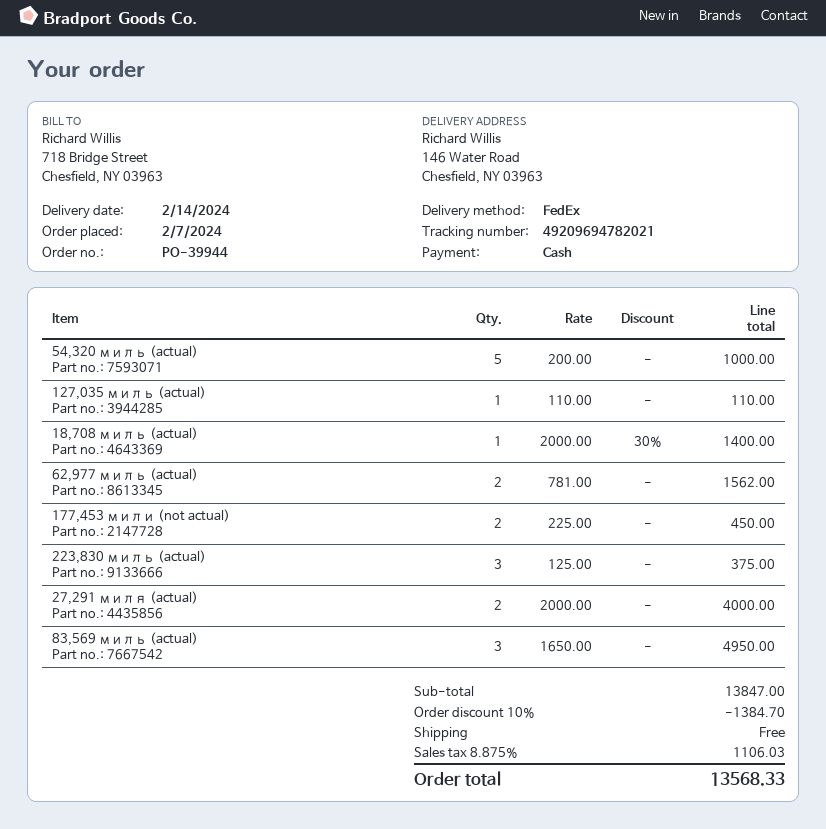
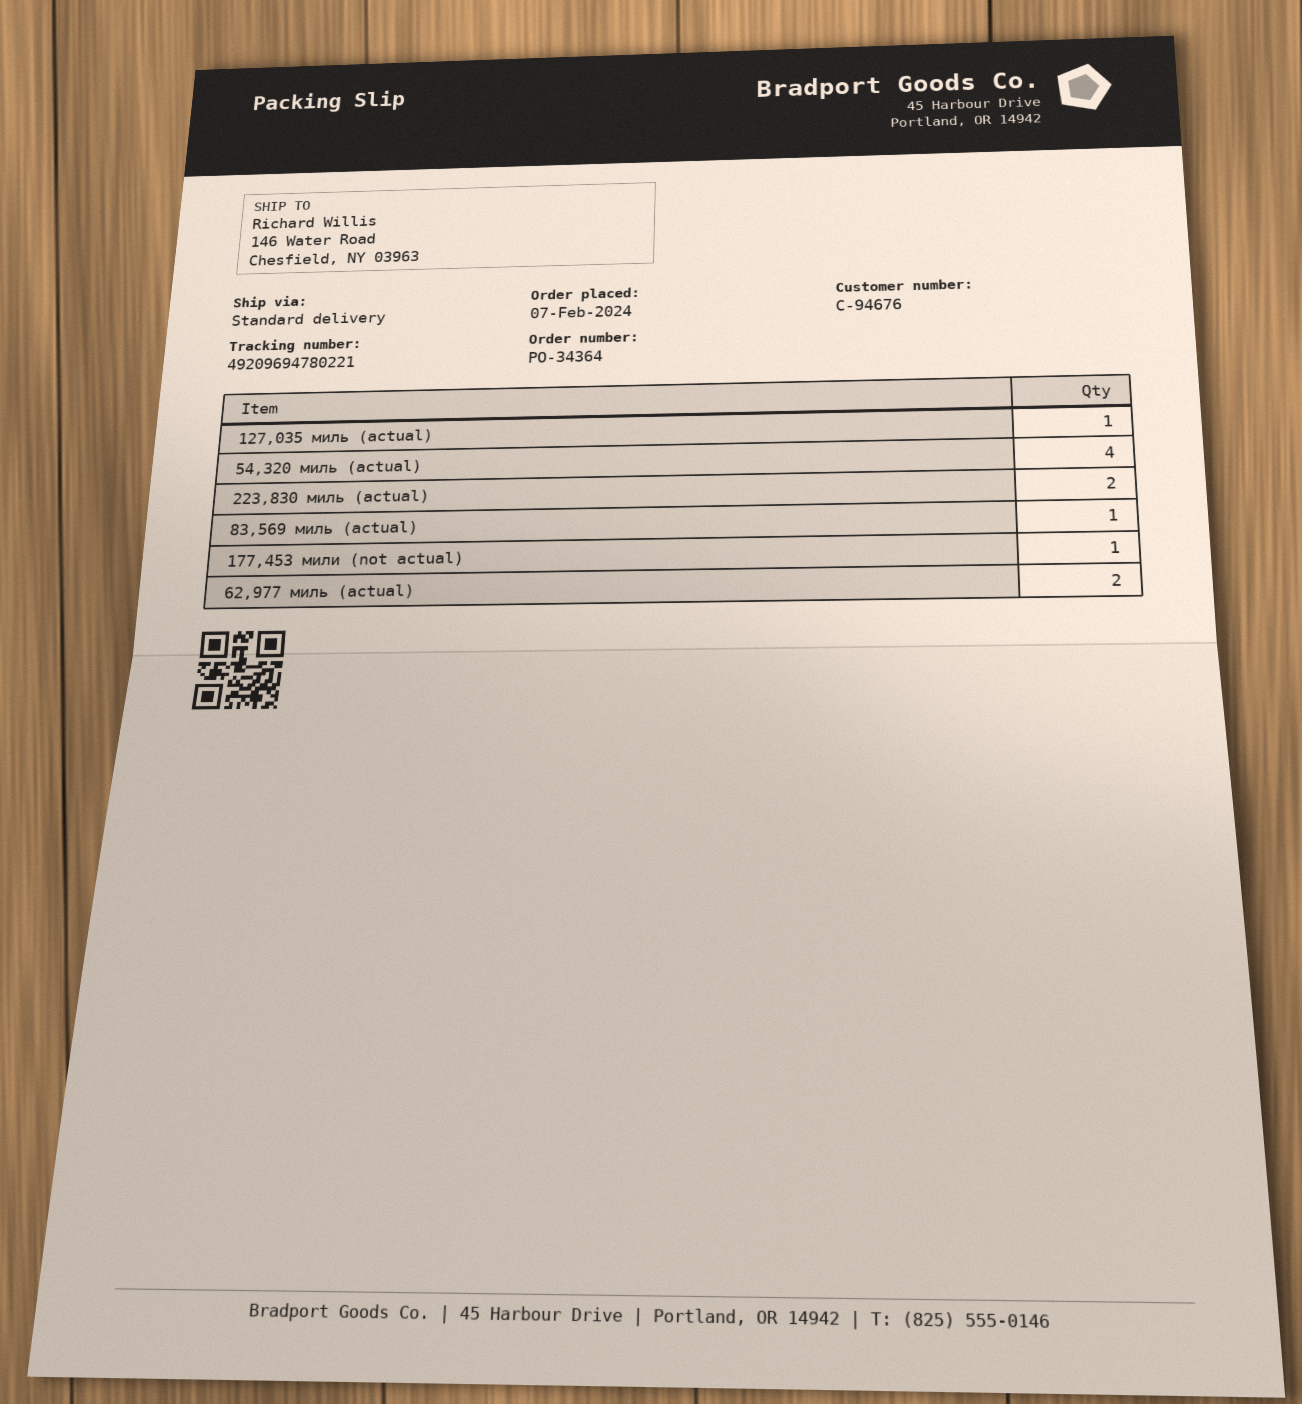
order number: PO-39944 -> PO-34364
shipping method: FedEx -> standard
tracking number: 49209694782021 -> 49209694780221
54,320 миль (actual): 5 -> 4
18,708 миль (actual): 1 -> none
177,453 мили (not actual): 2 -> 1
223,830 миль (actual): 3 -> 2
27,291 миля (actual): 2 -> none
83,569 миль (actual): 3 -> 1

